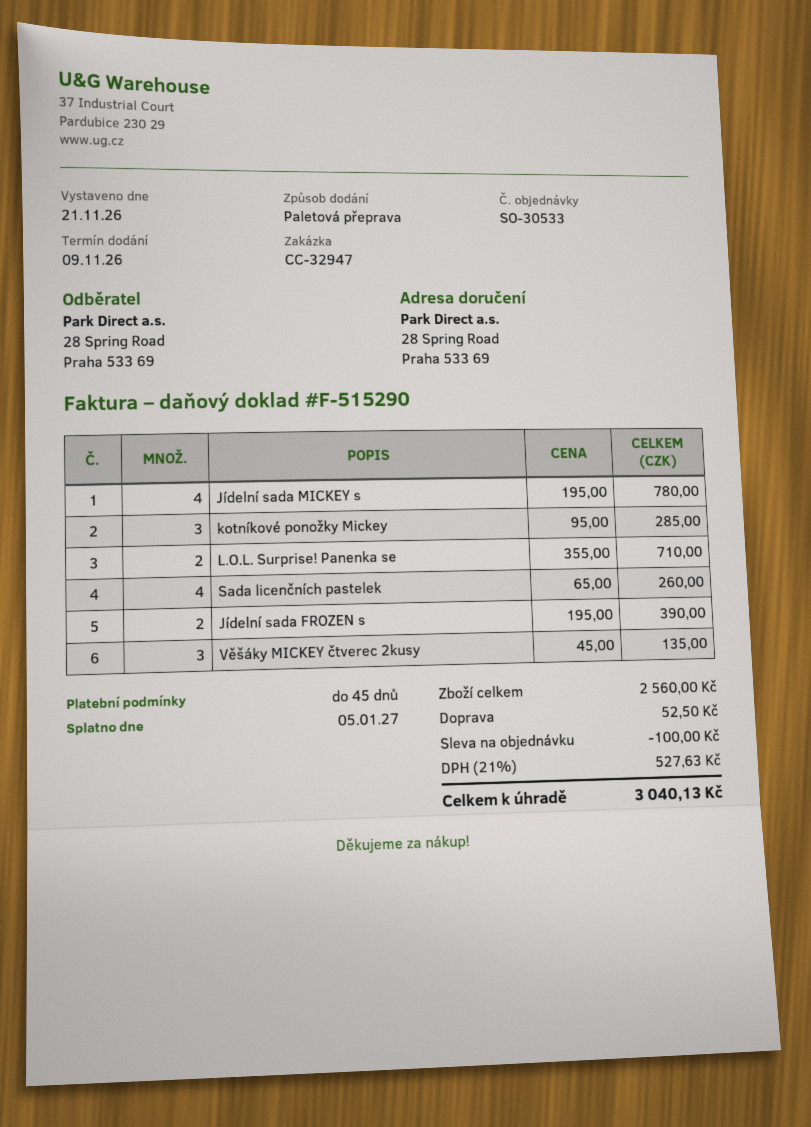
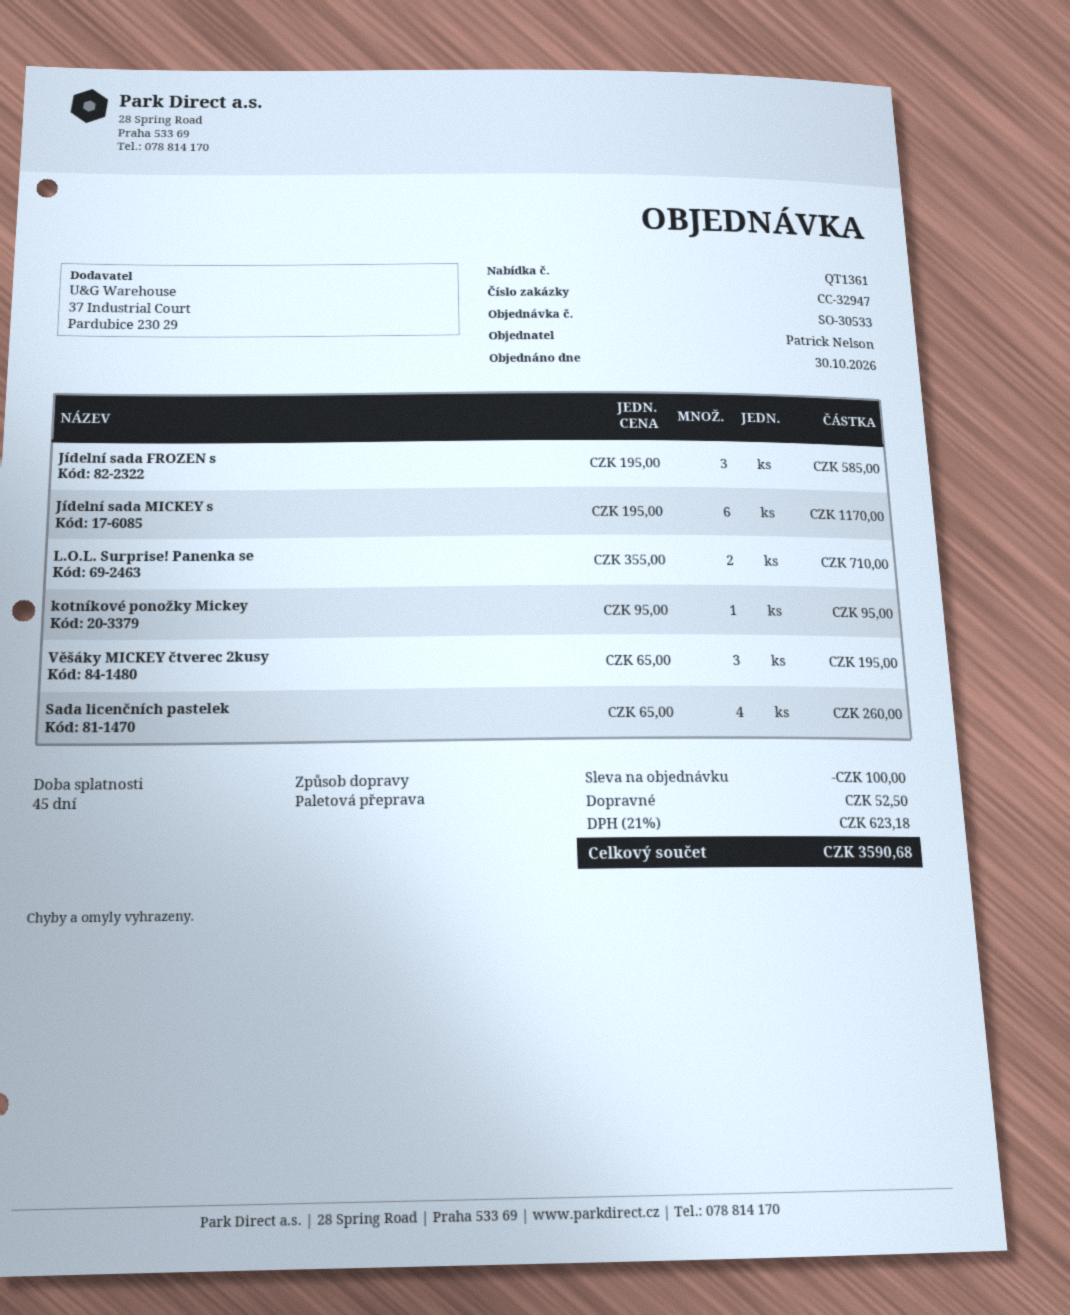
Jídelní sada MICKEY s: 4 x 195.00 = 780.00 -> 6 x 195.00 = 1170.00
kotníkové ponožky Mickey: 3 x 95.00 = 285.00 -> 1 x 95.00 = 95.00
Jídelní sada FROZEN s: 2 x 195.00 = 390.00 -> 3 x 195.00 = 585.00
Věšáky MICKEY čtverec 2kusy: 3 x 45.00 = 135.00 -> 3 x 65.00 = 195.00
tax: 21% = 527.63 -> 21% = 623.18
total: 3040.13 -> 3590.68

